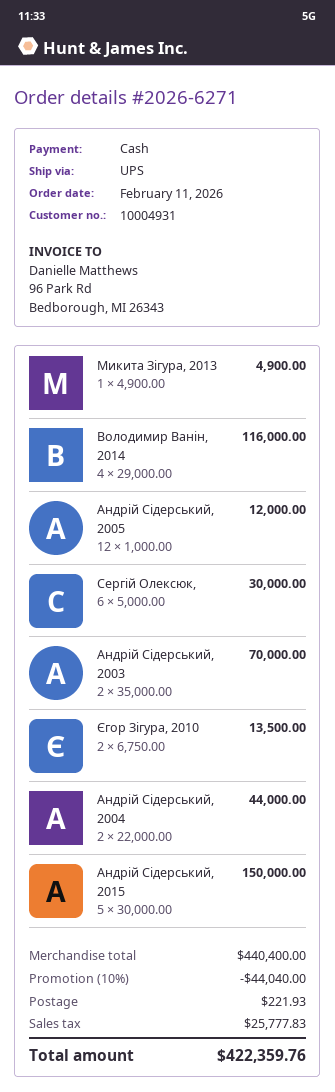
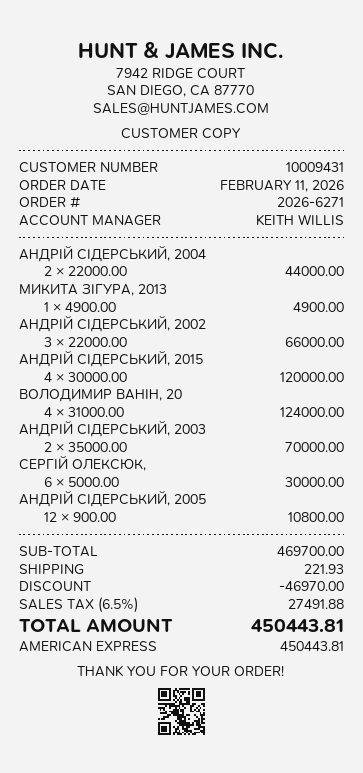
customer number: 10004931 -> 10009431
payment method: cash -> American Express
Володимир Ванін, 2014: 4 x 29000.00 = 116000.00 -> 4 x 31000.00 = 124000.00
Андрій Сідерський, 2005: 12 x 1000.00 = 12000.00 -> 12 x 900.00 = 10800.00
Єгор Зігура, 2010: 2 x 6750.00 = 13500.00 -> none
Андрій Сідерський, 2015: 5 x 30000.00 = 150000.00 -> 4 x 30000.00 = 120000.00
АНДРІЙ СІДЕРСЬКИЙ, 2002: none -> 3 x 22000.00 = 66000.00
subtotal: 440400.00 -> 469700.00
discount: 44040.00 -> 46970.00
tax: 25777.83 -> 27491.88
total: 422359.76 -> 450443.81

